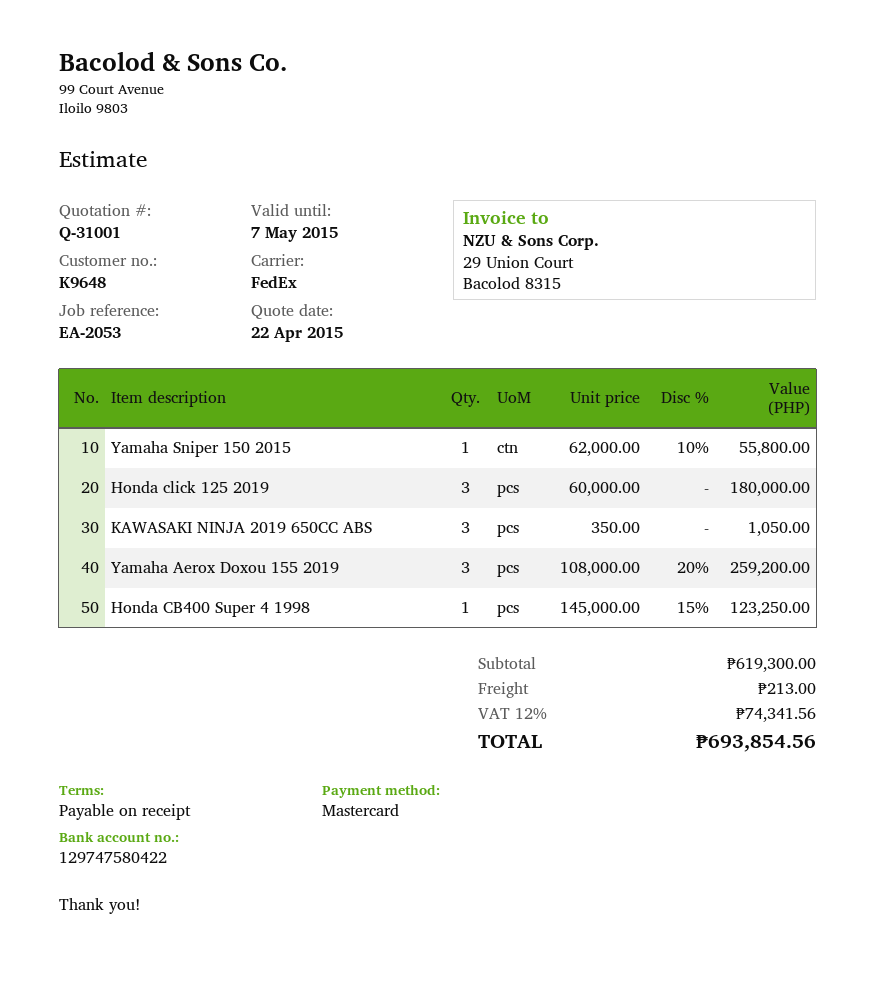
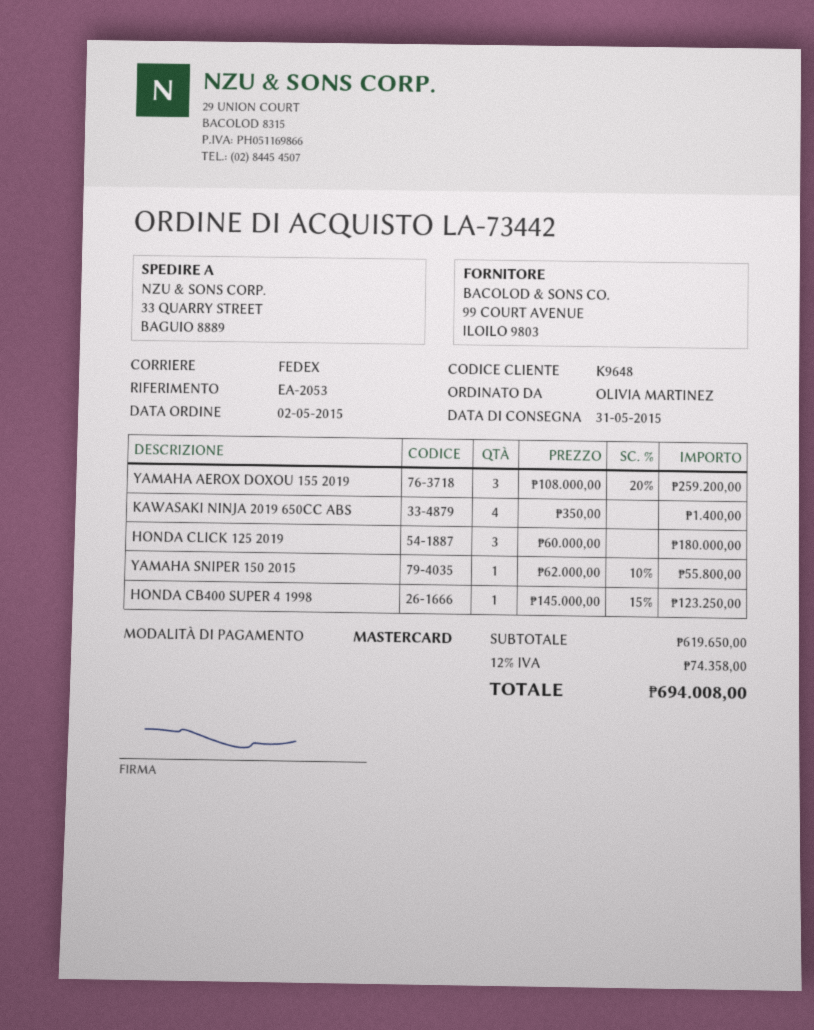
KAWASAKI NINJA 2019 650CC ABS: 3 x 350.00 = 1050.00 -> 4 x 350.00 = 1400.00
subtotal: 619300.00 -> 619650.00
shipping: 213.00 -> none
tax: 12% = 74341.56 -> 12% = 74358.00
total: 693854.56 -> 694008.00

